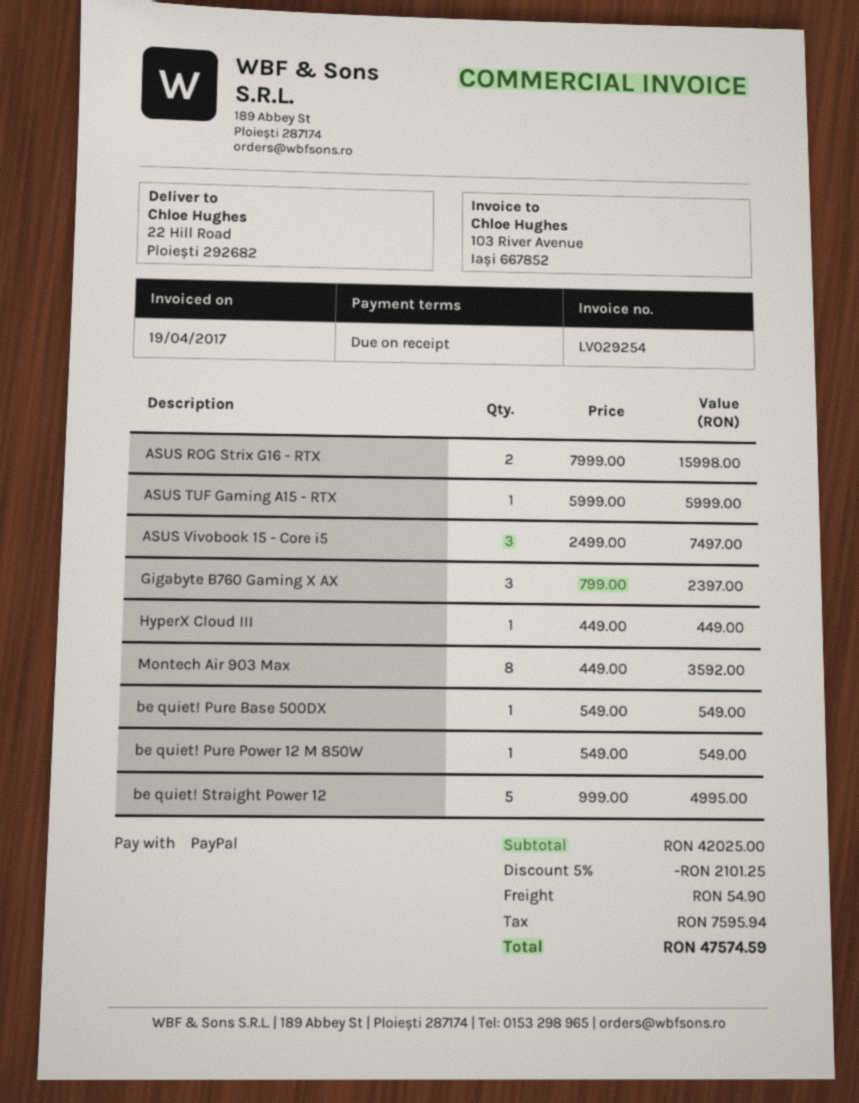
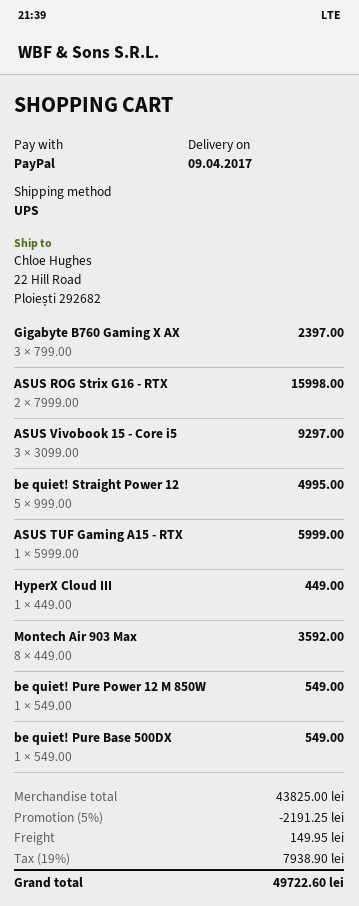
ASUS Vivobook 15 - Core i5: 3 x 2499.00 = 7497.00 -> 3 x 3099.00 = 9297.00
subtotal: 42025.00 -> 43825.00
discount: 5% = 2101.25 -> 5% = 2191.25
shipping: 54.90 -> 149.95
tax: 7595.94 -> 7938.90
total: 47574.59 -> 49722.60

